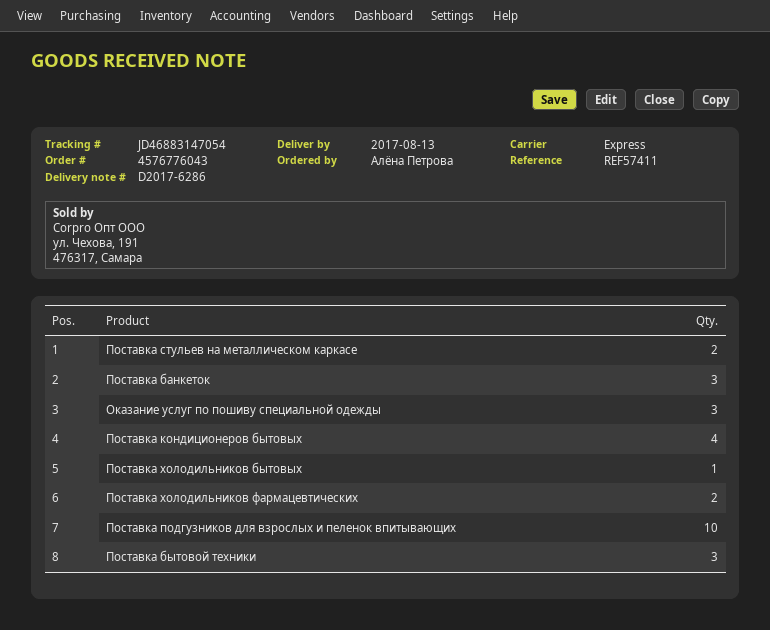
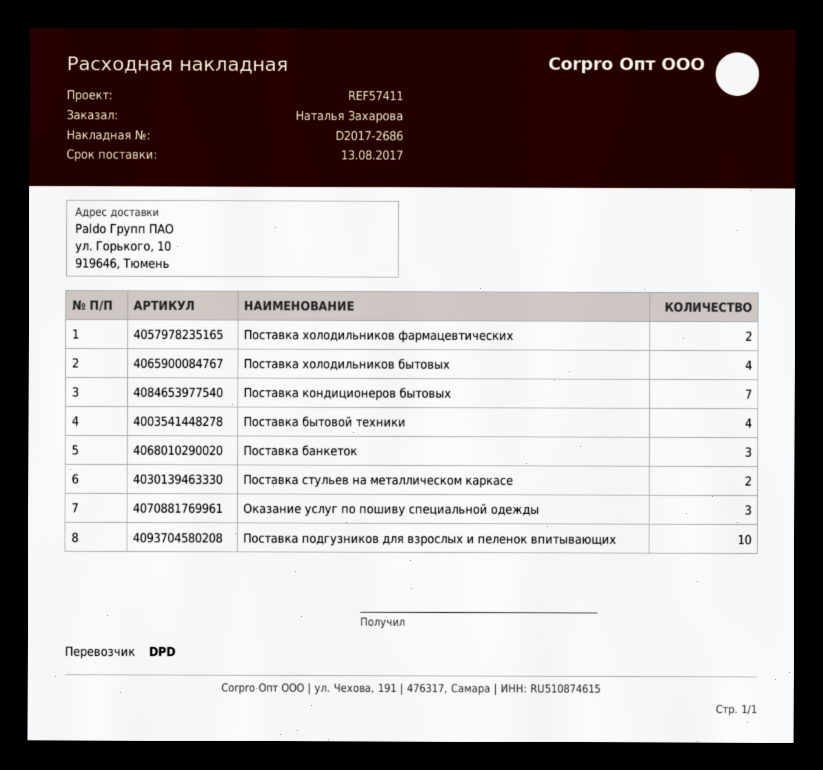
delivery note number: D2017-6286 -> D2017-2686
ordered by: Алёна Петрова -> Наталья Захарова
shipping method: express -> DPD
Поставка кондиционеров бытовых: 4 -> 7
Поставка холодильников бытовых: 1 -> 4
Поставка бытовой техники: 3 -> 4

